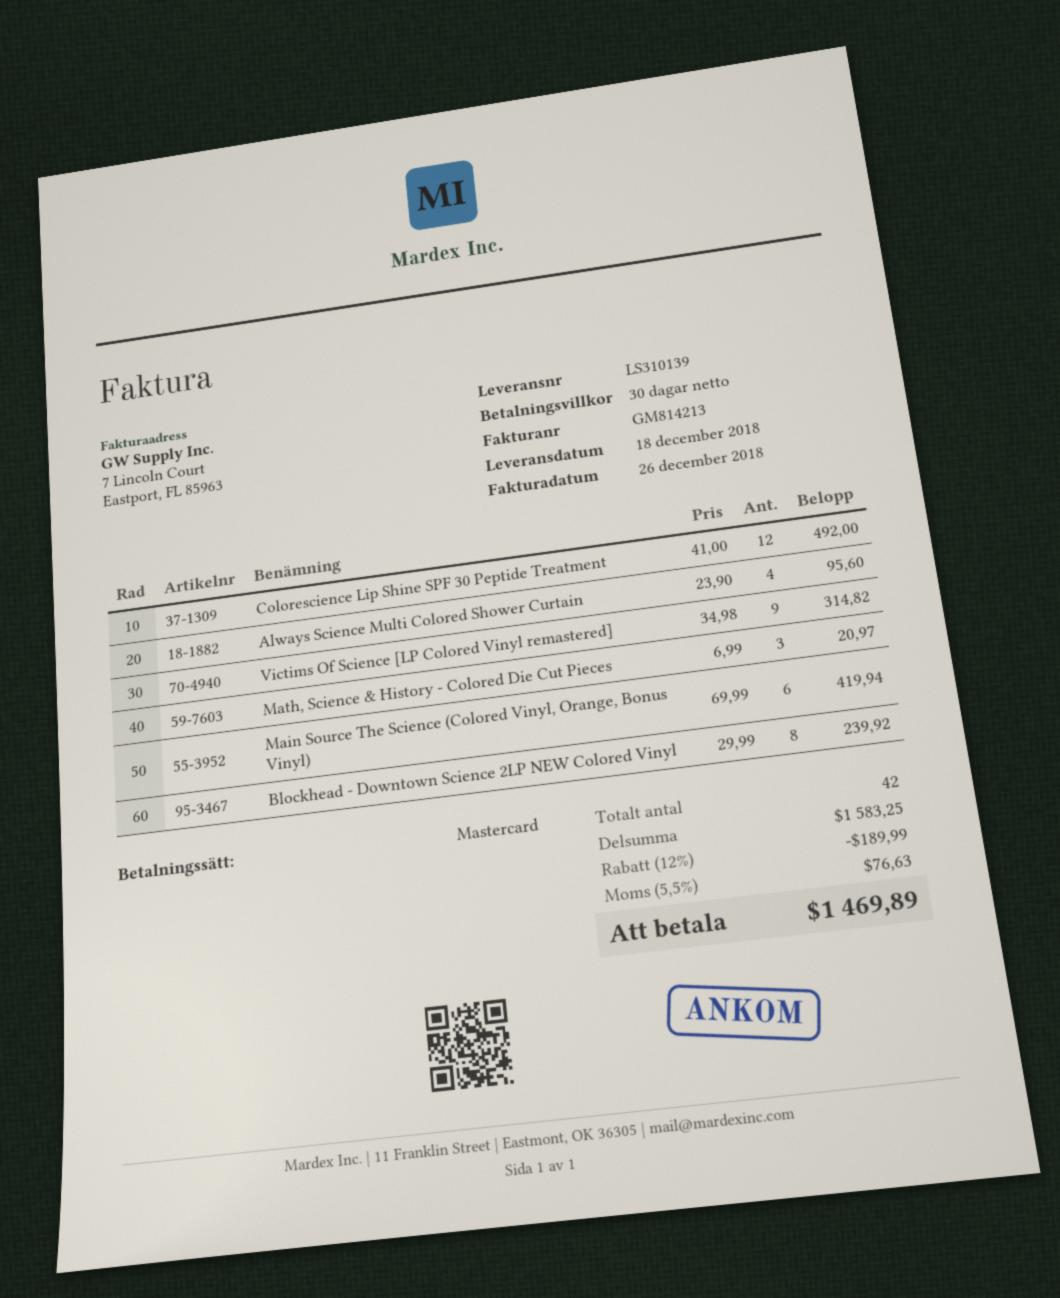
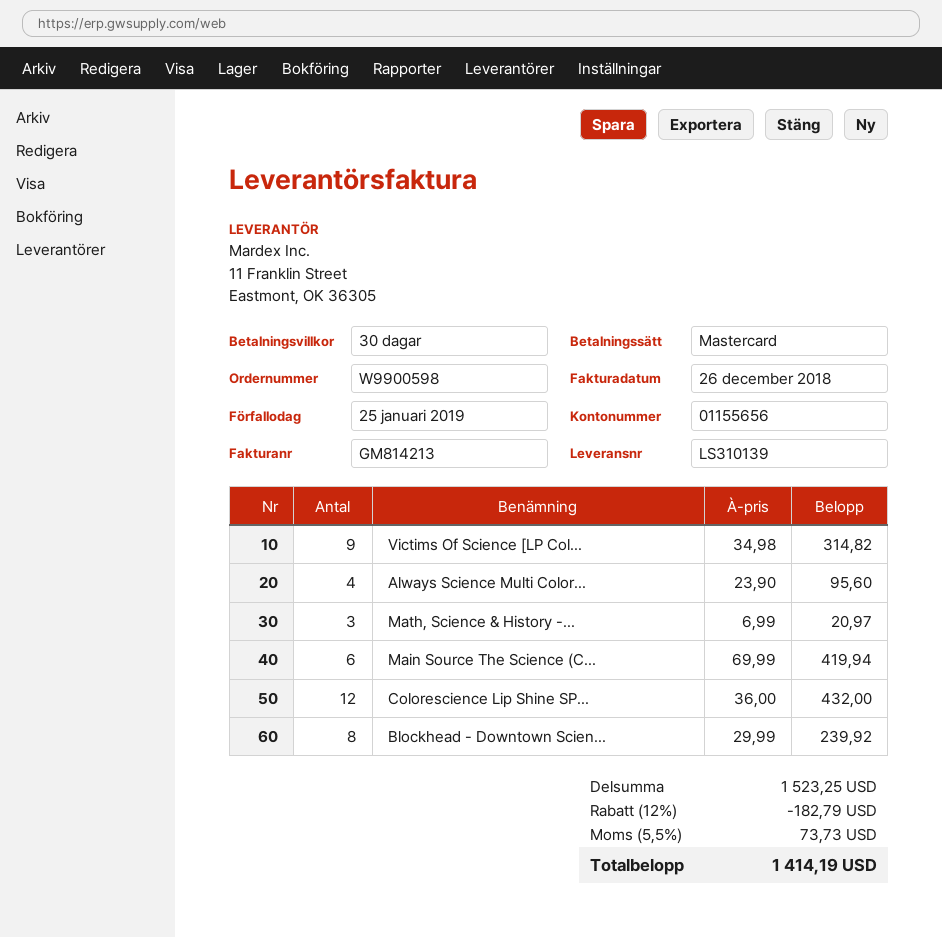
Colorescience Lip Shine SPF 30 Peptide Treatment: 12 x 41.00 = 492.00 -> 12 x 36.00 = 432.00
subtotal: 1583.25 -> 1523.25
discount: 12% = 189.99 -> 12% = 182.79
tax: 5.5% = 76.63 -> 5.5% = 73.73
total: 1469.89 -> 1414.19

